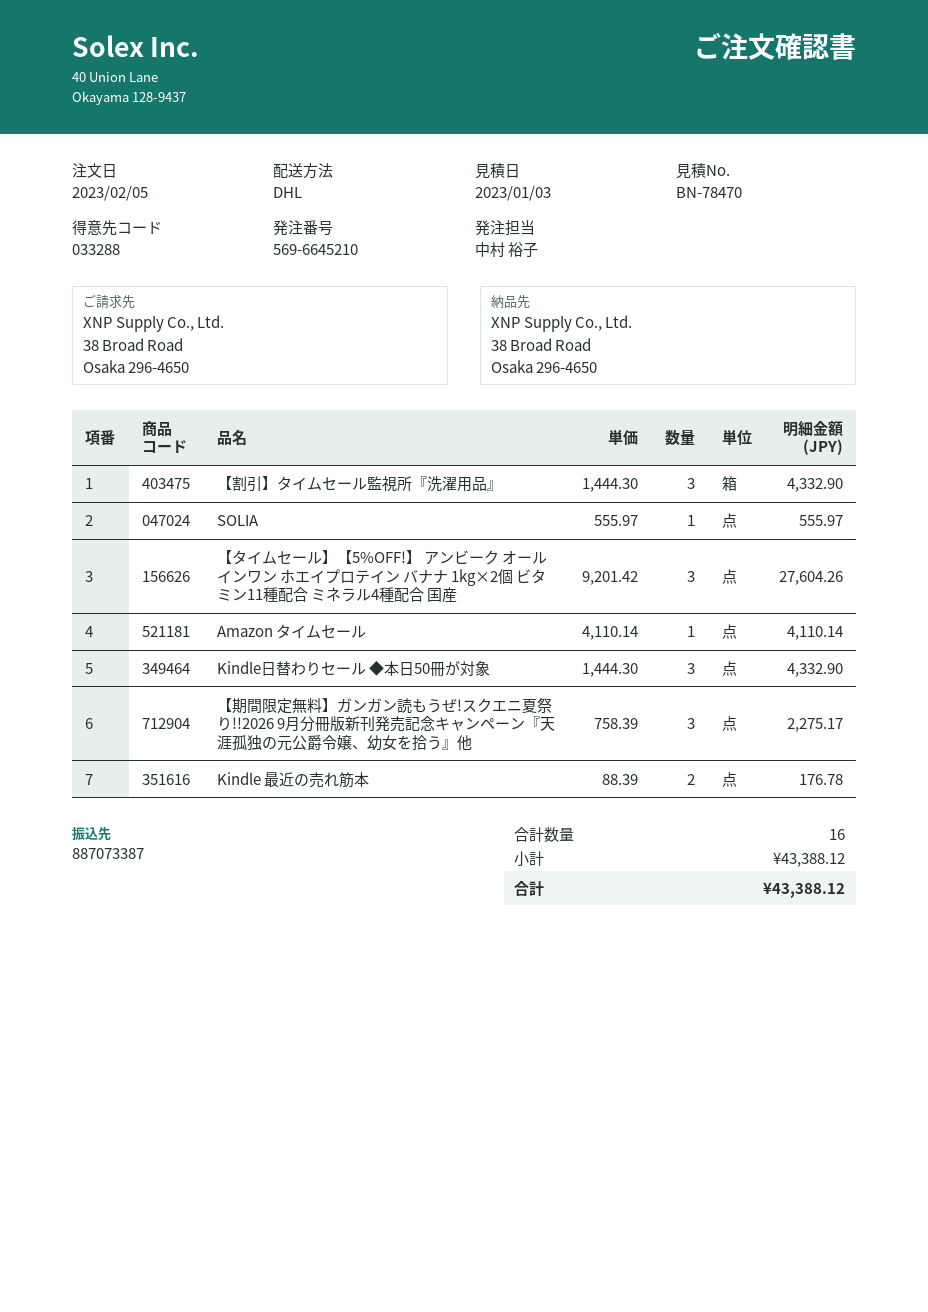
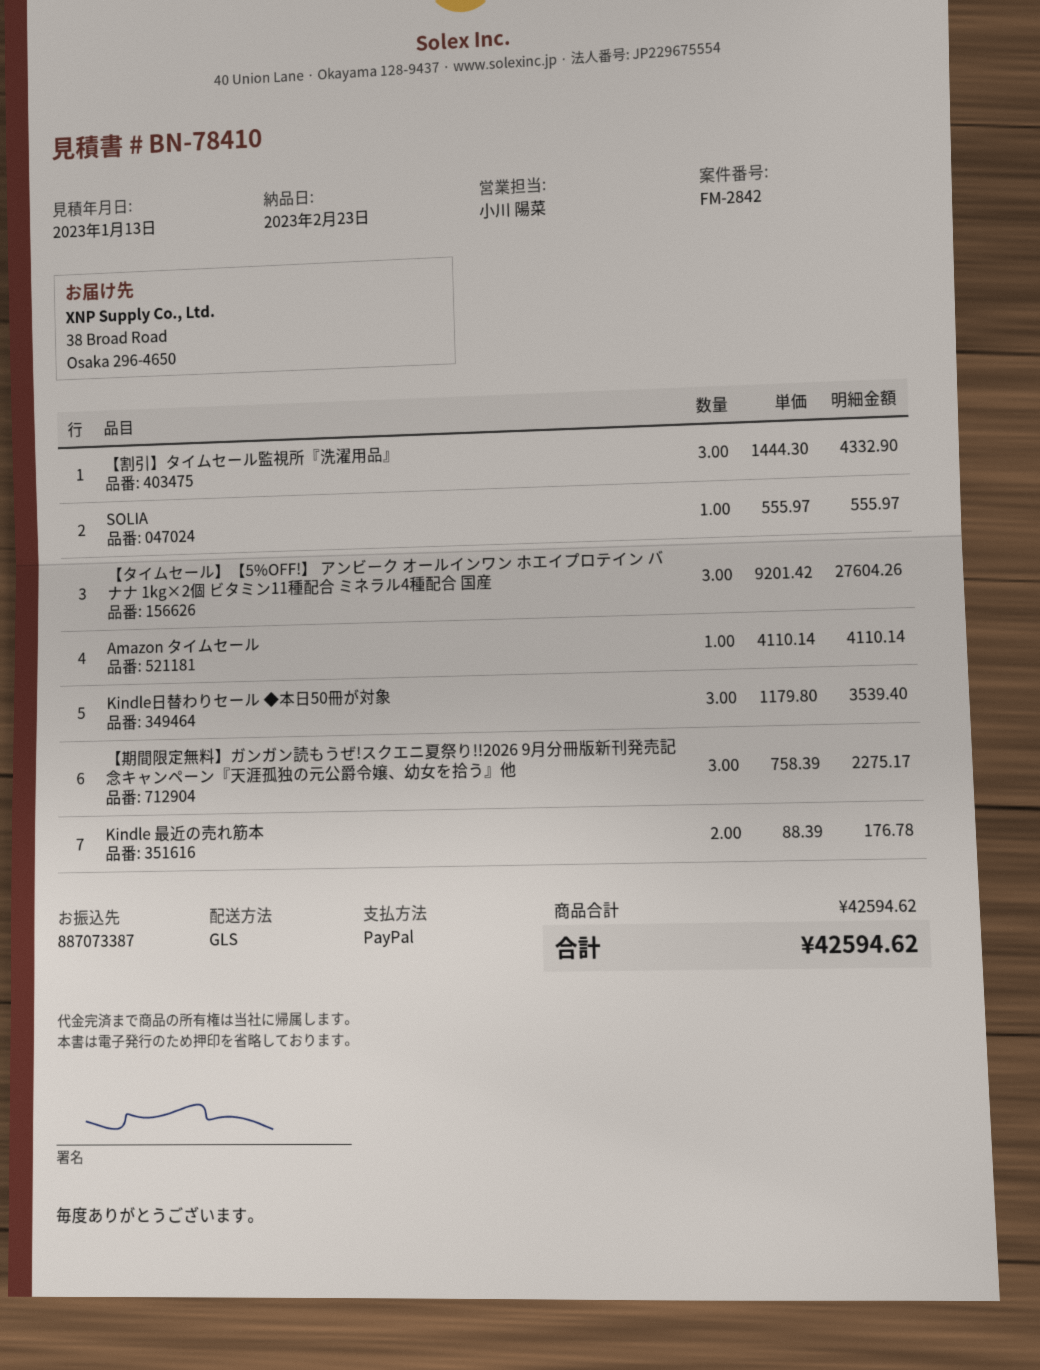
quote number: BN-78470 -> BN-78410
quote date: 2023-01-03 -> 2023-01-13
shipping method: DHL -> GLS
Kindle日替わりセール ◆本日50冊が対象: 3 x 1444.30 = 4332.90 -> 3 x 1179.80 = 3539.40
subtotal: 43388.12 -> 42594.62
total: 43388.12 -> 42594.62

